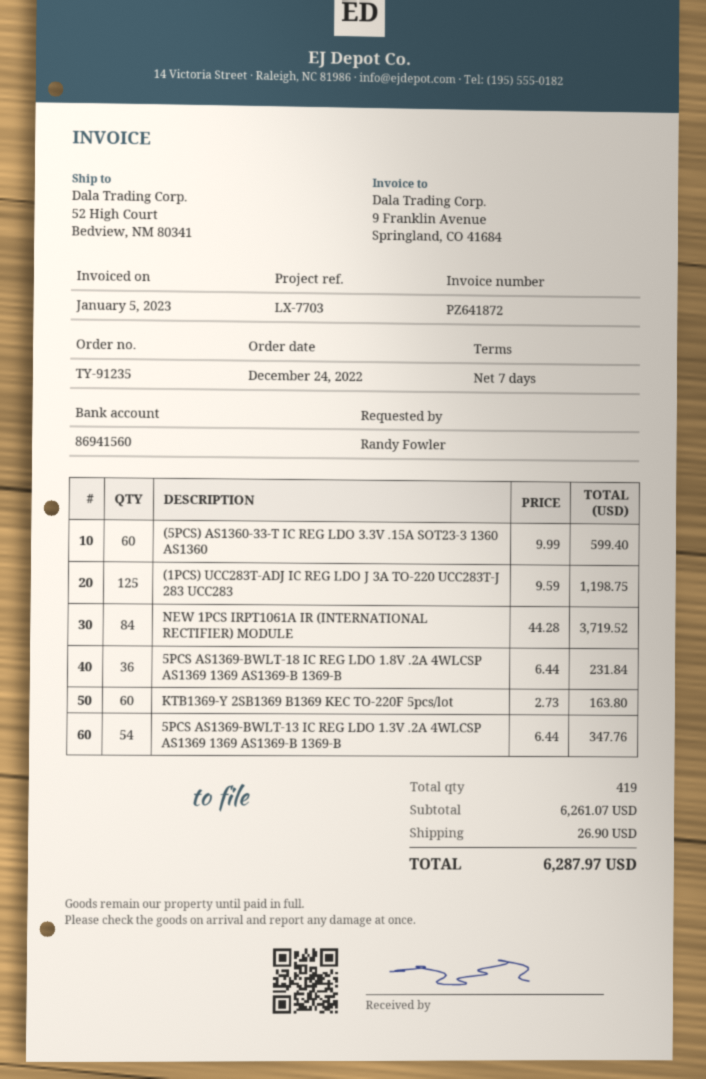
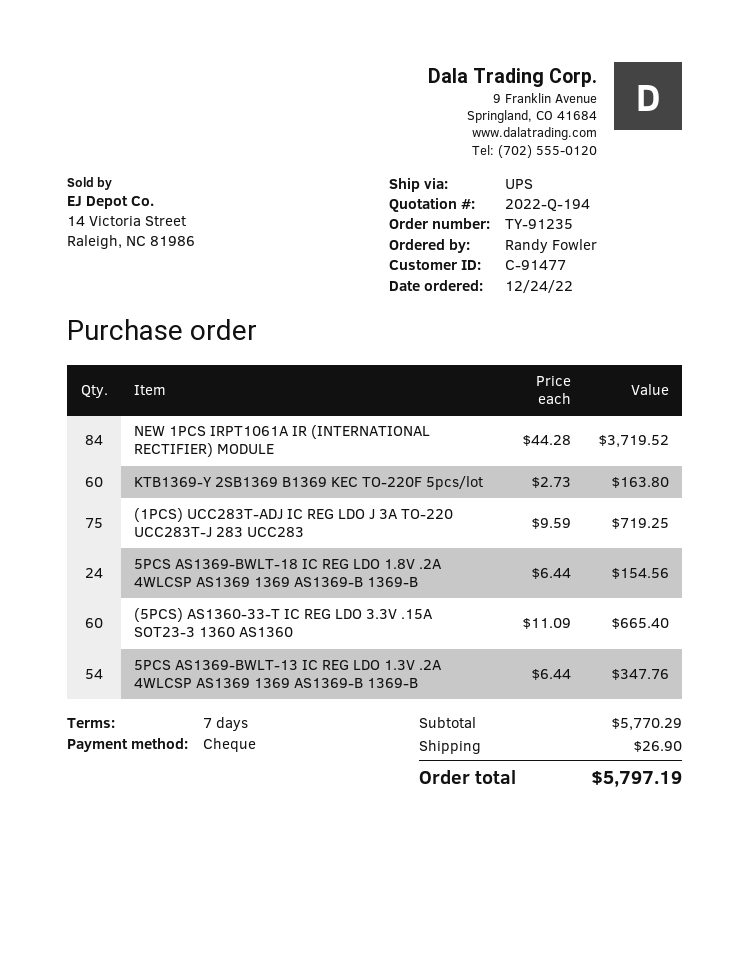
(5PCS) AS1360-33-T IC REG LDO 3.3V .15A SOT23-3 1360 AS1360: 60 x 9.99 = 599.40 -> 60 x 11.09 = 665.40
(1PCS) UCC283T-ADJ IC REG LDO J 3A TO-220 UCC283T-J 283 UCC283: 125 x 9.59 = 1198.75 -> 75 x 9.59 = 719.25
5PCS AS1369-BWLT-18 IC REG LDO 1.8V .2A 4WLCSP AS1369 1369 AS1369-B 1369-B: 36 x 6.44 = 231.84 -> 24 x 6.44 = 154.56
subtotal: 6261.07 -> 5770.29
total: 6287.97 -> 5797.19

